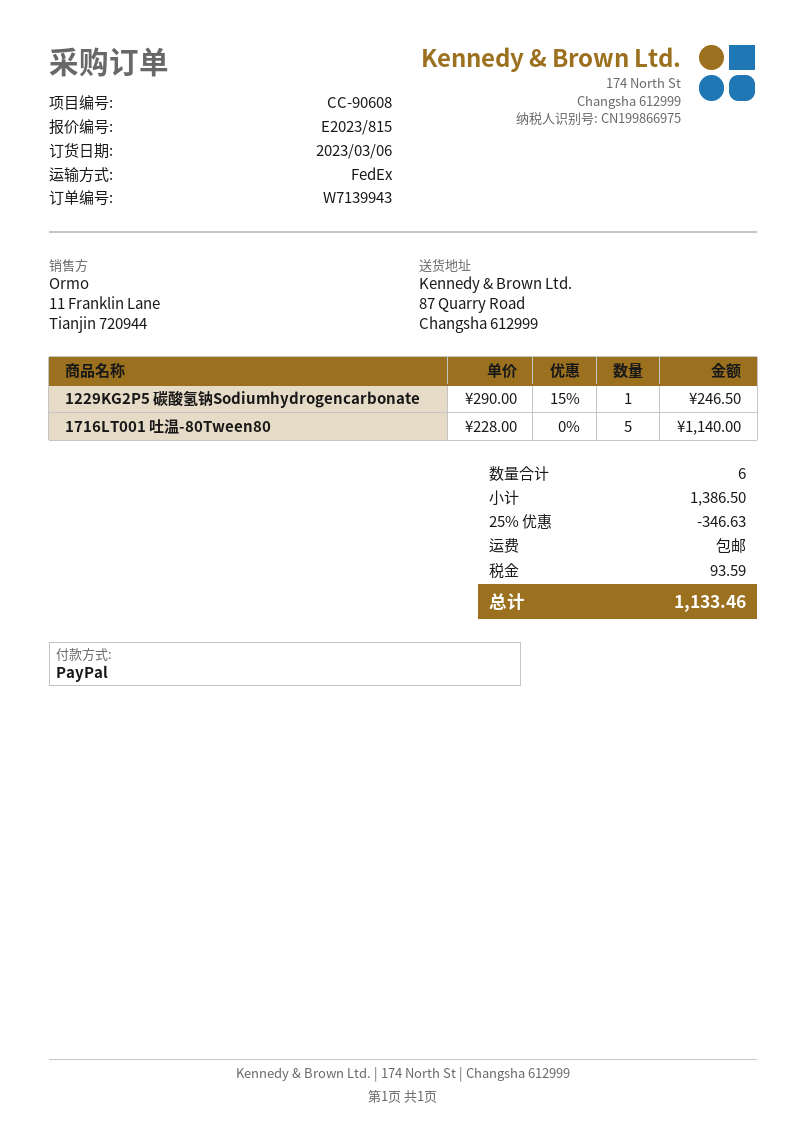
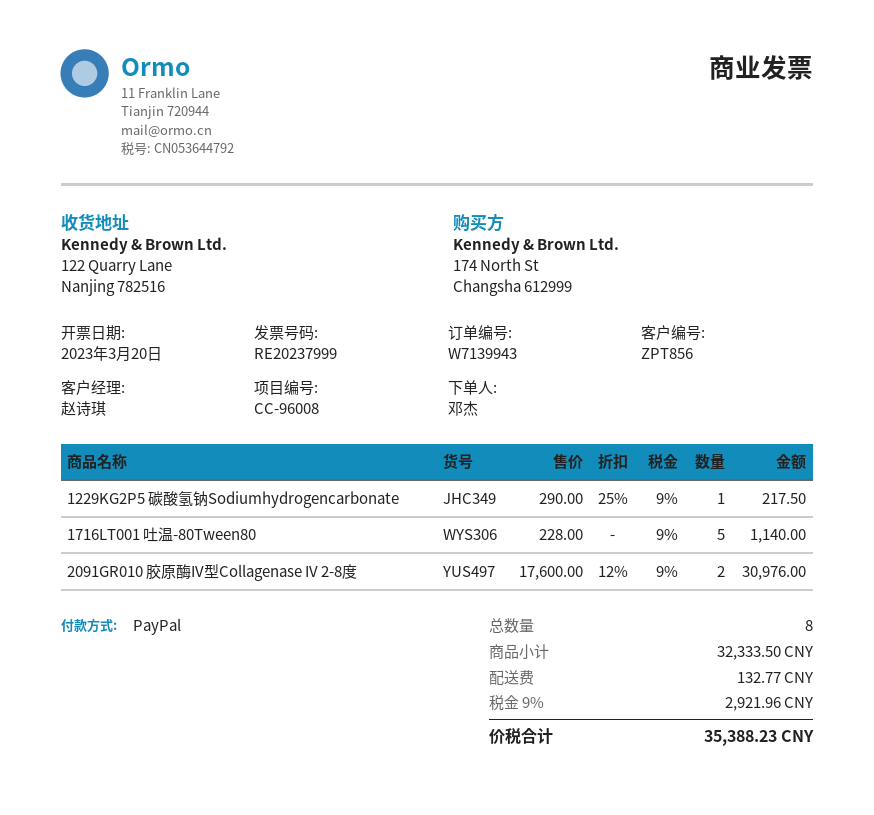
reference: CC-90608 -> CC-96008
ship to: 87 Quarry Road, Changsha 612999 -> 122 Quarry Lane, Nanjing 782516
1229KG2P5 碳酸氢钠Sodiumhydrogencarbonate: 1 x 290.00 - 15% = 246.50 -> 1 x 290.00 - 25% = 217.50
2091GR010 胶原酶IV型Collagenase IV 2-8度: none -> 2 x 17600.00 - 12% = 30976.00
total quantity: 6 -> 8
subtotal: 1386.50 -> 32333.50
discount: 25% = 346.63 -> none
shipping: 0.00 -> 132.77
tax: 93.59 -> 2921.96
total: 1133.46 -> 35388.23

